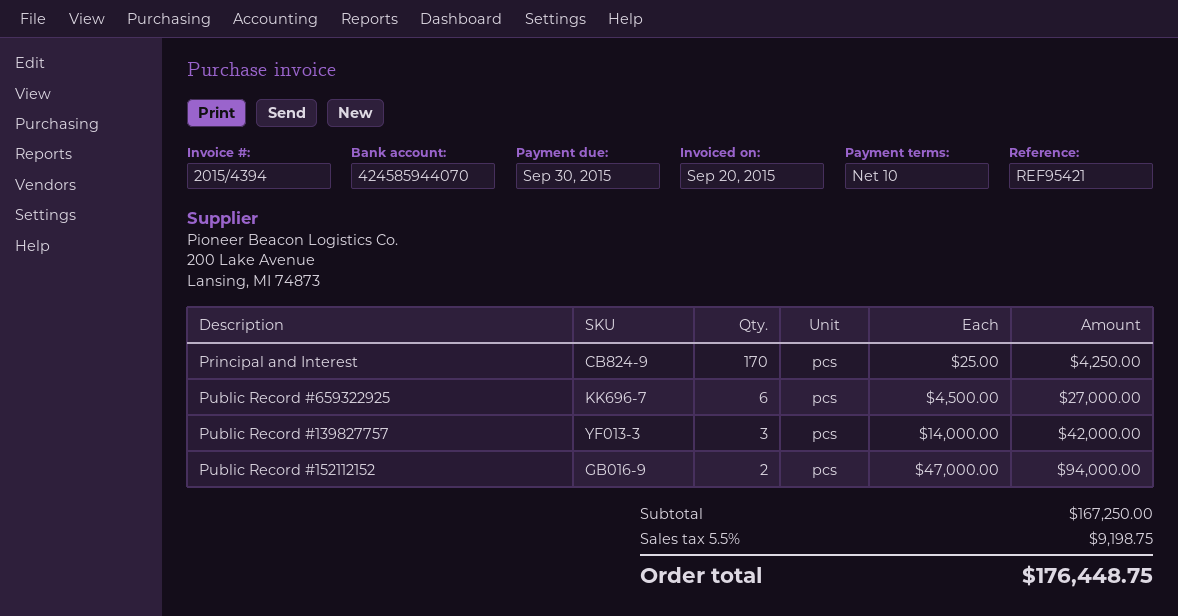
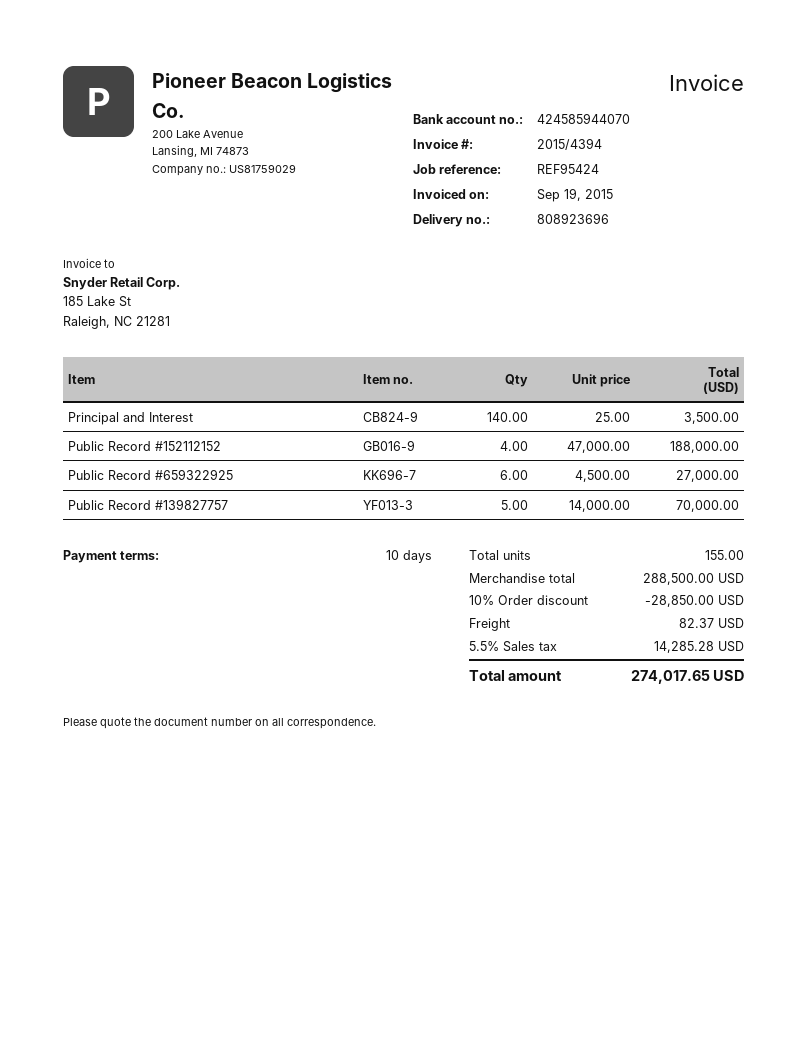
invoice date: 2015-09-20 -> 2015-09-19
reference: REF95421 -> REF95424
Principal and Interest: 170 x 25.00 = 4250.00 -> 140 x 25.00 = 3500.00
Public Record #139827757: 3 x 14000.00 = 42000.00 -> 5 x 14000.00 = 70000.00
Public Record #152112152: 2 x 47000.00 = 94000.00 -> 4 x 47000.00 = 188000.00
subtotal: 167250.00 -> 288500.00
discount: none -> 10% = 28850.00
shipping: none -> 82.37
tax: 5.5% = 9198.75 -> 5.5% = 14285.28
total: 176448.75 -> 274017.65

